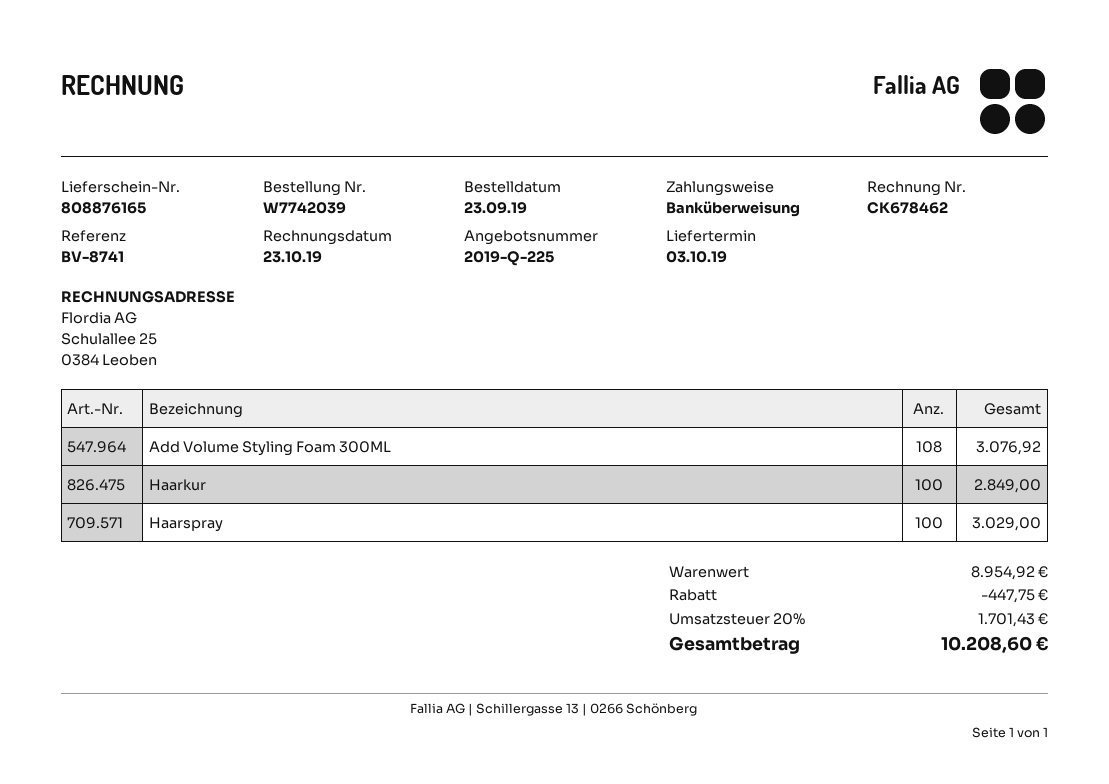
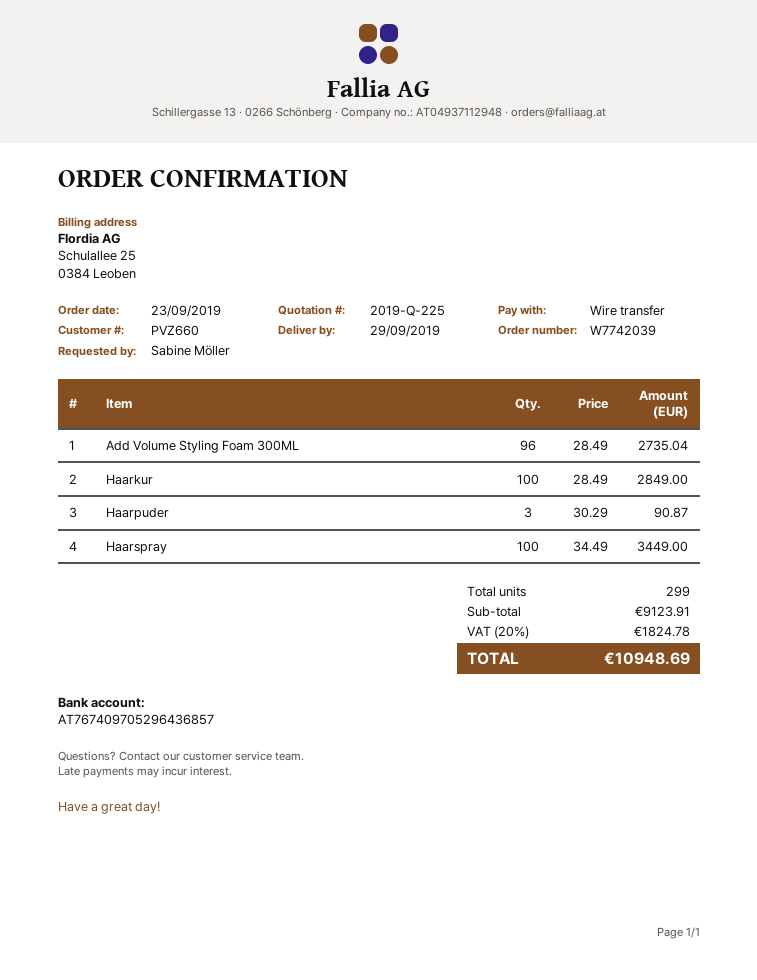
delivery date: 2019-10-03 -> 2019-09-29
Add Volume Styling Foam 300ML: 108 for 3076.92 -> 96 for 2735.04
Haarspray: 100 for 3029.00 -> 100 for 3449.00
Haarpuder: none -> 3 for 90.87
subtotal: 8954.92 -> 9123.91
discount: 447.75 -> none
tax: 20% = 1701.43 -> 20% = 1824.78
total: 10208.60 -> 10948.69

